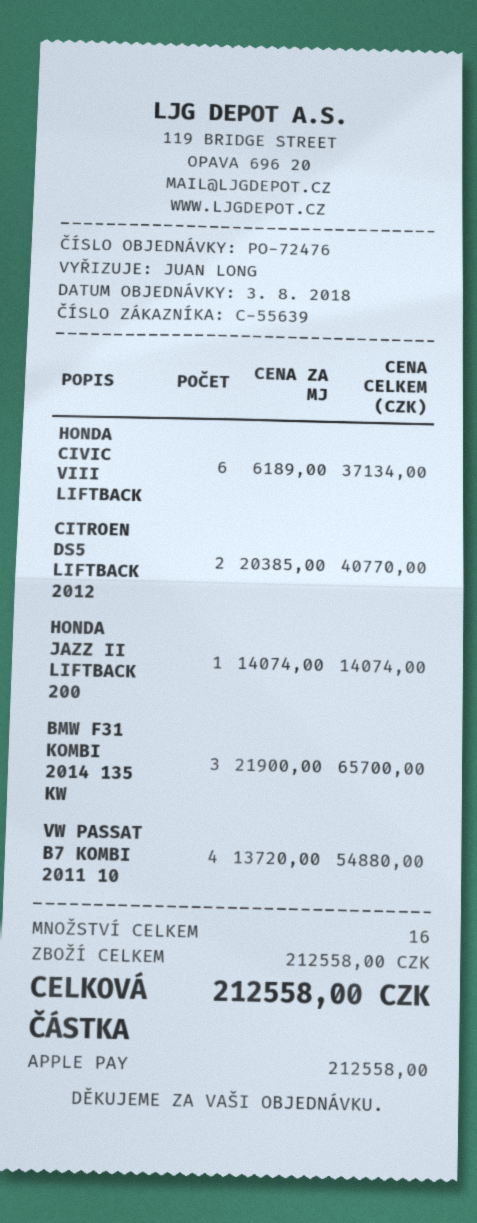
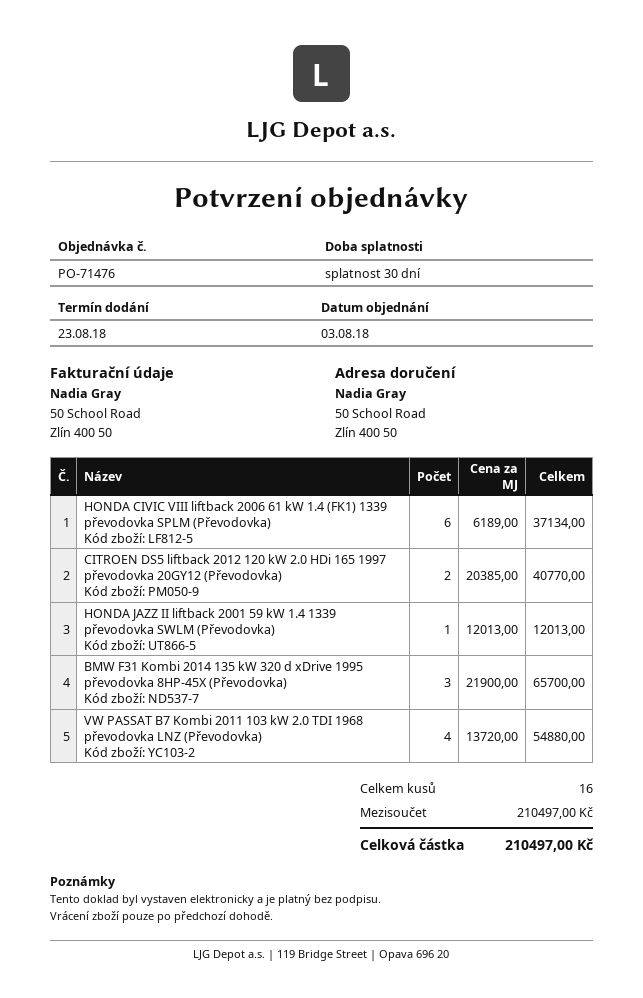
order number: PO-72476 -> PO-71476
HONDA JAZZ II LIFTBACK 200: 1 x 14074.00 = 14074.00 -> 1 x 12013.00 = 12013.00
subtotal: 212558.00 -> 210497.00
total: 212558.00 -> 210497.00

